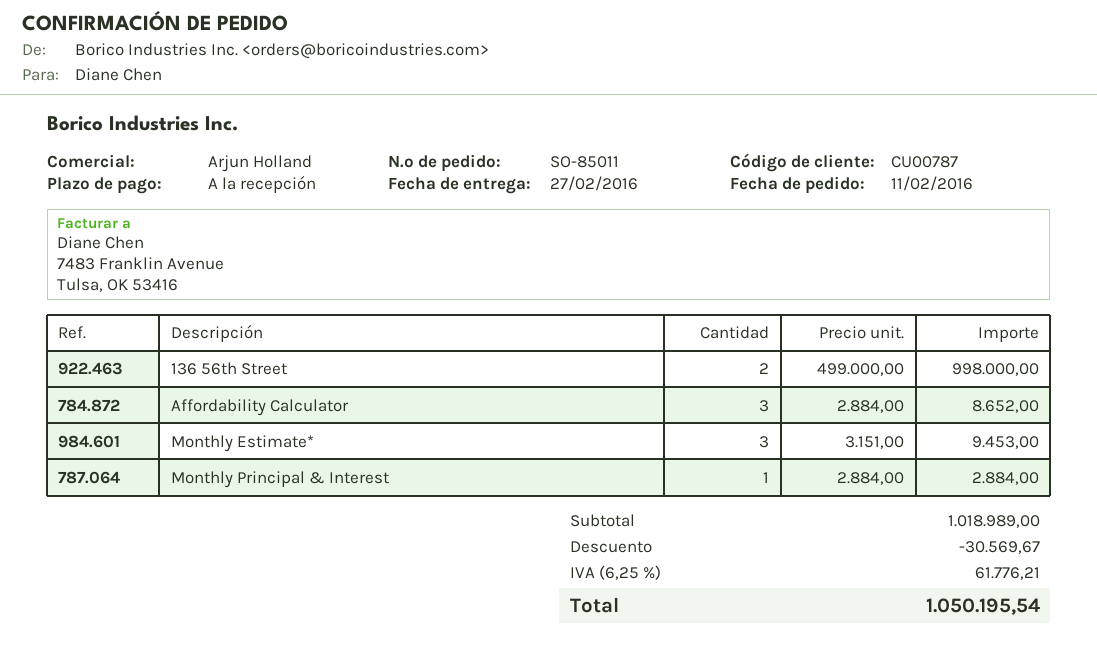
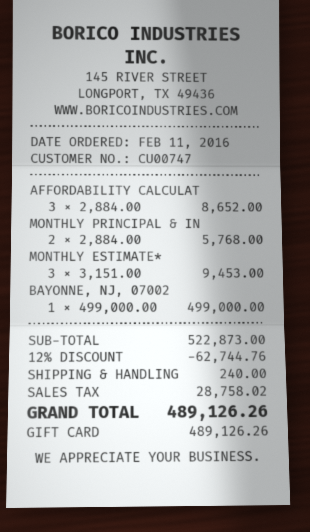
customer number: CU00787 -> CU00747
136 56th Street: 2 x 499000.00 = 998000.00 -> none
Monthly Principal & Interest: 1 x 2884.00 = 2884.00 -> 2 x 2884.00 = 5768.00
BAYONNE, NJ, 07002: none -> 1 x 499000.00 = 499000.00
subtotal: 1018989.00 -> 522873.00
discount: 30569.67 -> 62744.76
shipping: none -> 240.00
tax: 61776.21 -> 28758.02
total: 1050195.54 -> 489126.26

